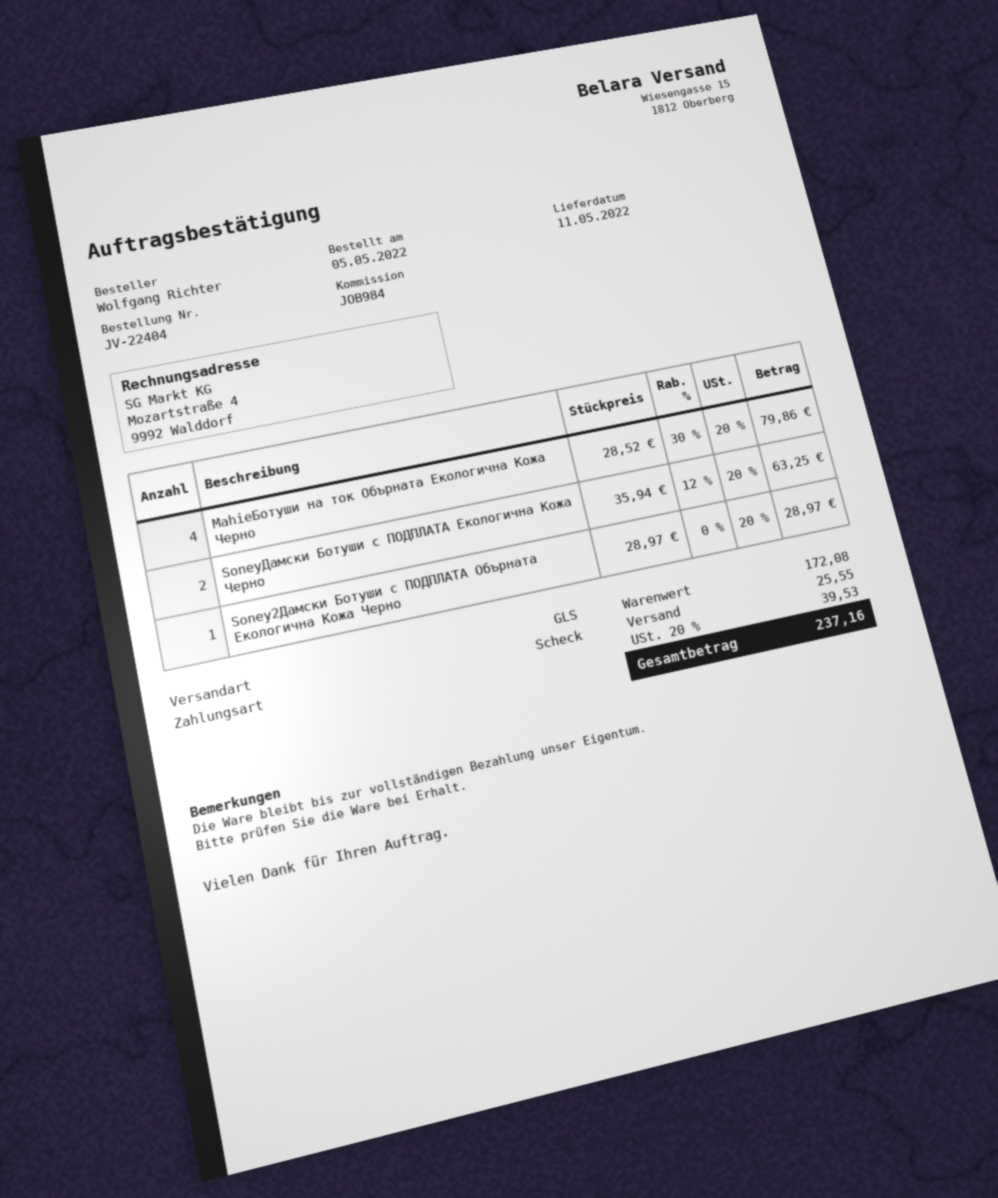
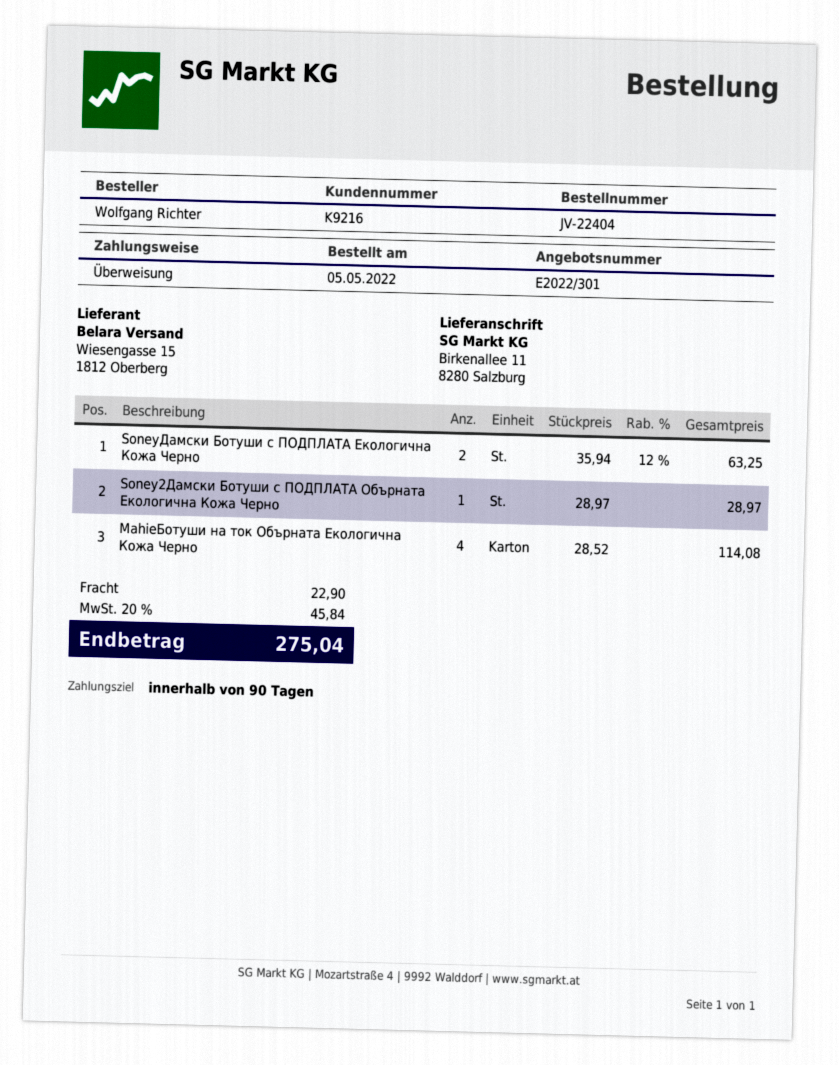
payment method: cheque -> bank transfer
MahieБотуши на ток Обърната Екологична Кожа Черно: 4 x 28.52 - 30% = 79.86 -> 4 x 28.52 = 114.08
shipping: 25.55 -> 22.90
tax: 20% = 39.53 -> 20% = 45.84
total: 237.16 -> 275.04

